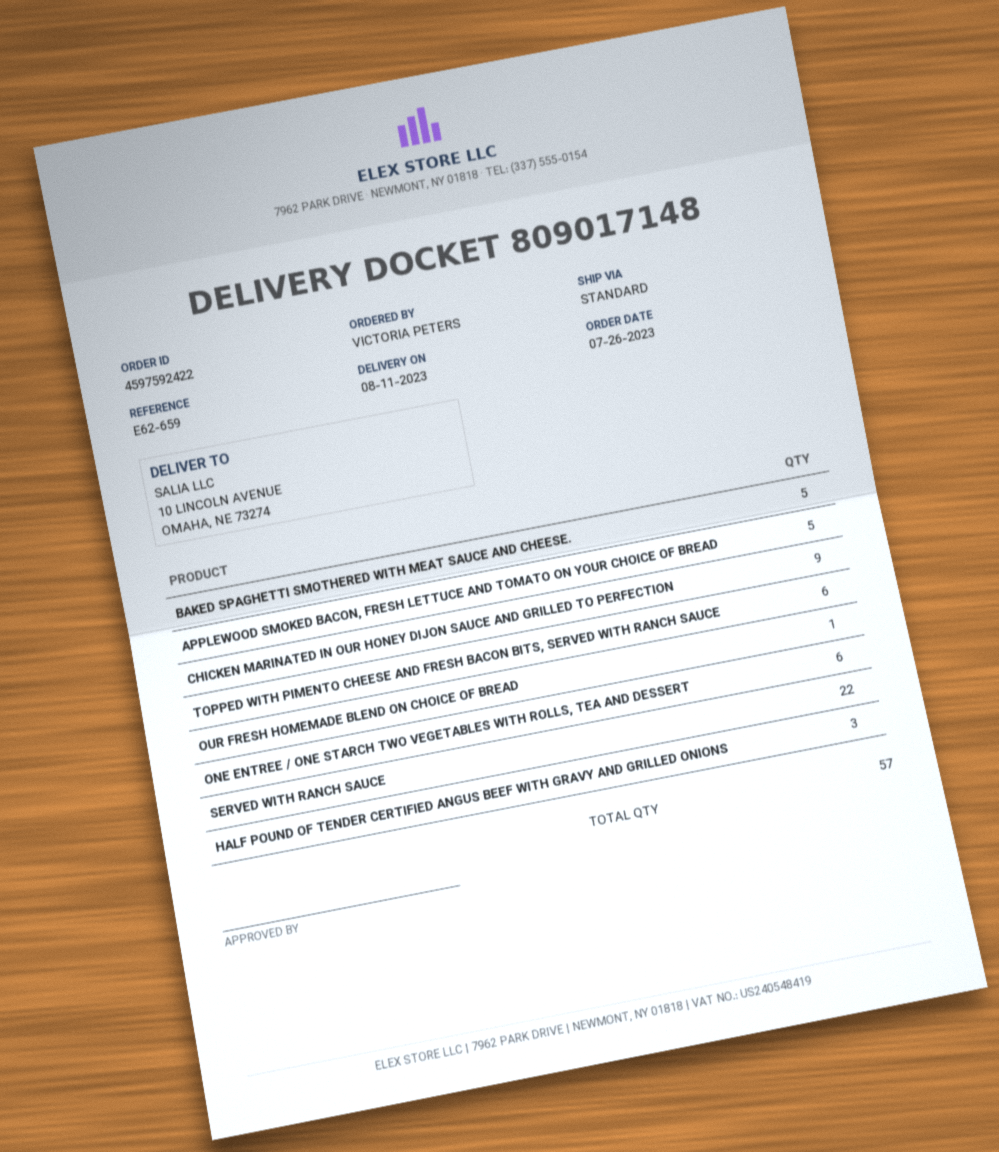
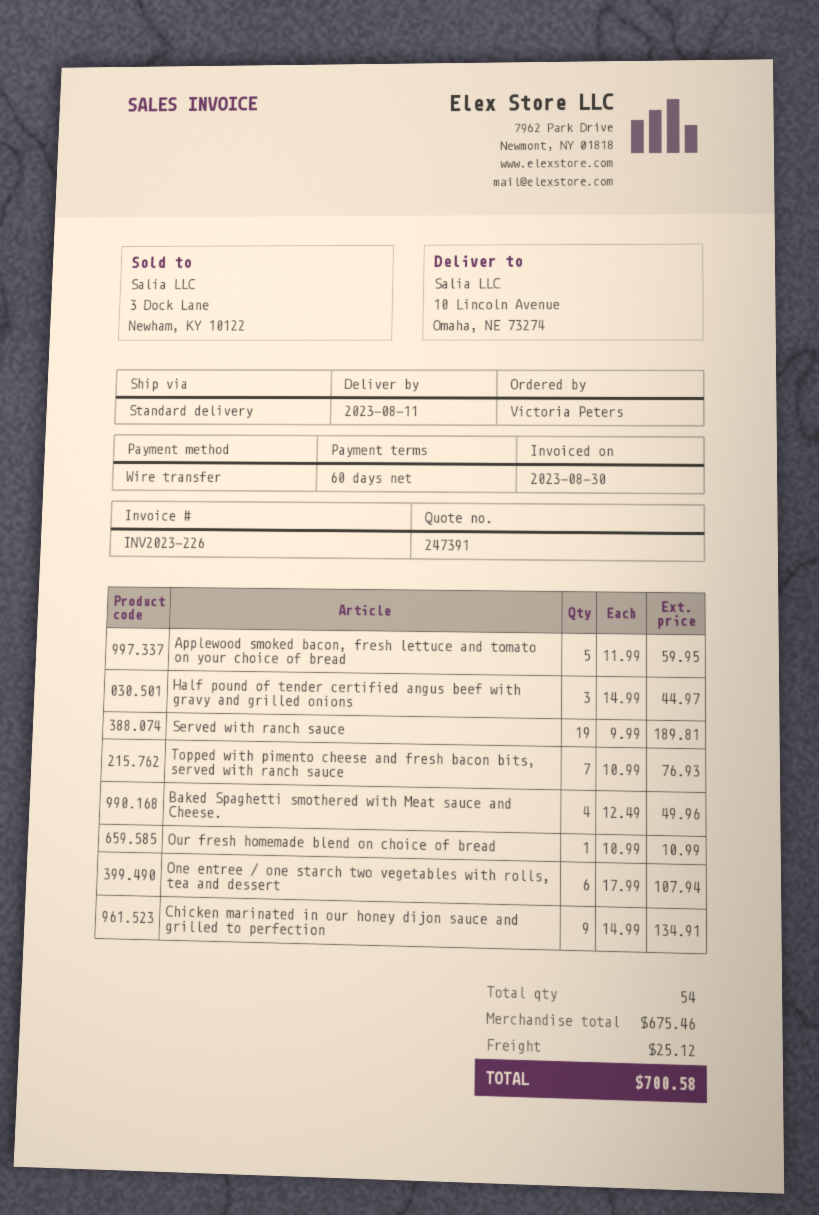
BAKED SPAGHETTI SMOTHERED WITH MEAT SAUCE AND CHEESE.: 5 -> 4
TOPPED WITH PIMENTO CHEESE AND FRESH BACON BITS, SERVED WITH RANCH SAUCE: 6 -> 7
SERVED WITH RANCH SAUCE: 22 -> 19
total quantity: 57 -> 54

